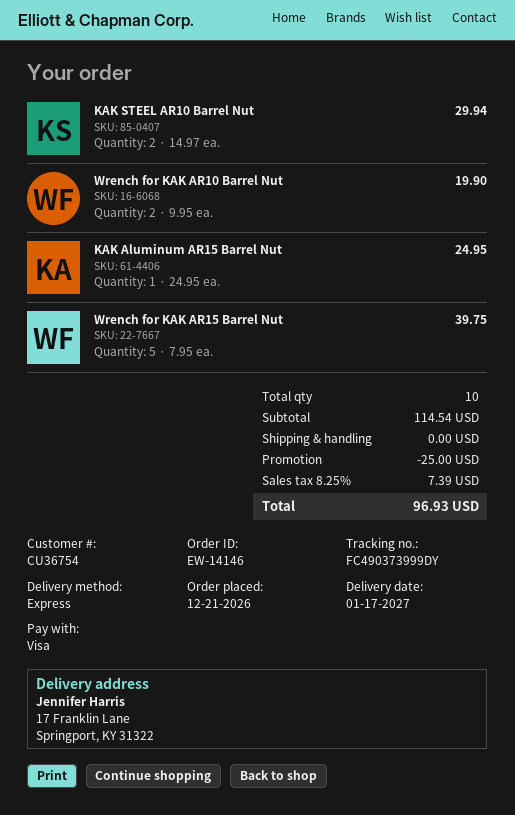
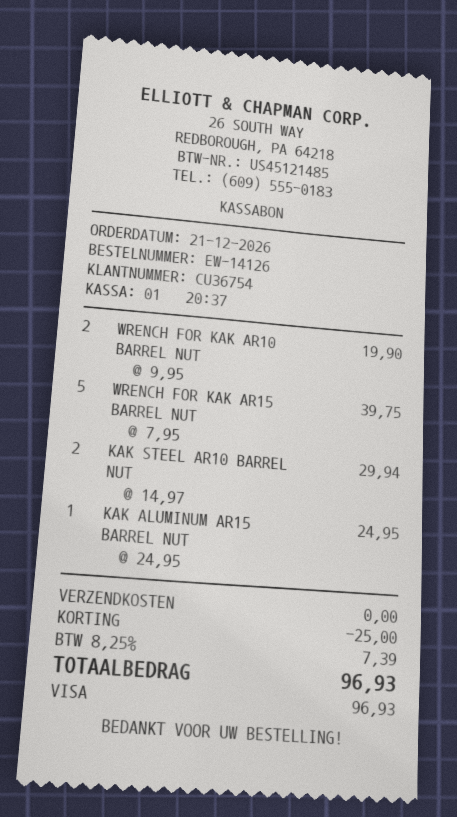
order number: EW-14146 -> EW-14126

